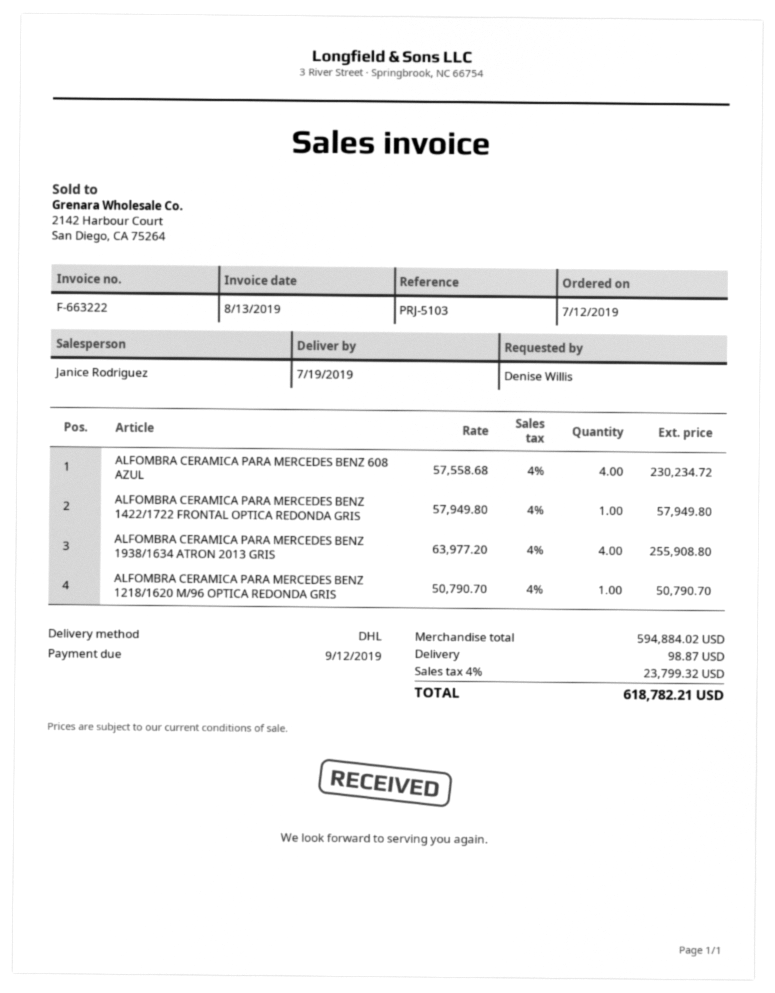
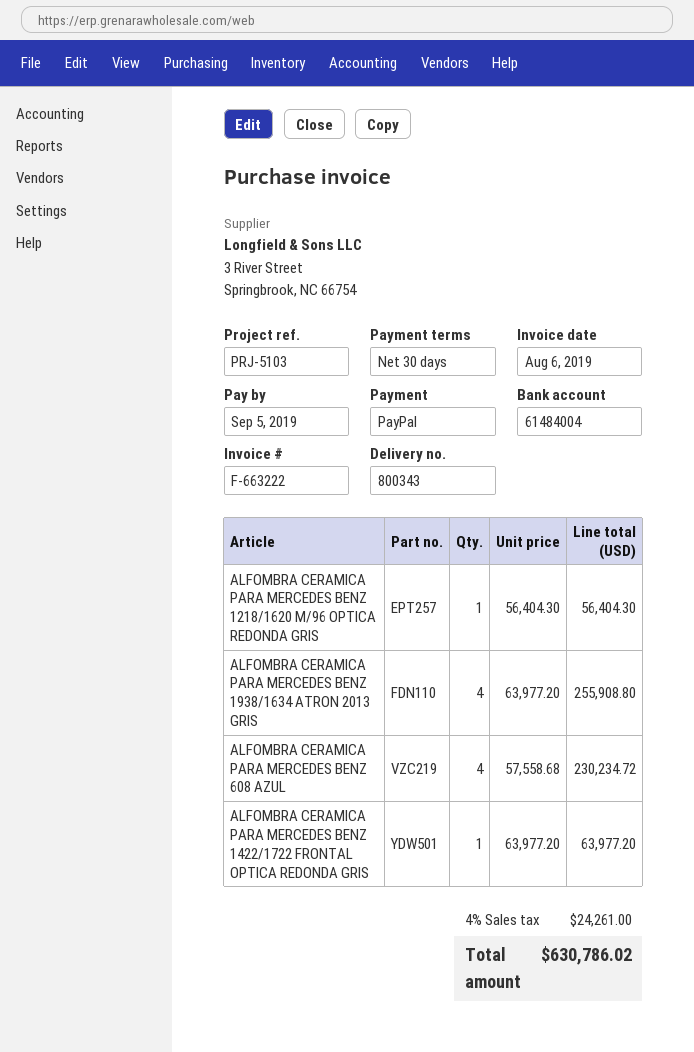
invoice date: 2019-08-13 -> 2019-08-06
due date: 2019-09-12 -> 2019-09-05
ALFOMBRA CERAMICA PARA MERCEDES BENZ 1422/1722 FRONTAL OPTICA REDONDA GRIS: 1 x 57949.80 = 57949.80 -> 1 x 63977.20 = 63977.20
ALFOMBRA CERAMICA PARA MERCEDES BENZ 1218/1620 M/96 OPTICA REDONDA GRIS: 1 x 50790.70 = 50790.70 -> 1 x 56404.30 = 56404.30
shipping: 98.87 -> none
tax: 4% = 23799.32 -> 4% = 24261.00
total: 618782.21 -> 630786.02

